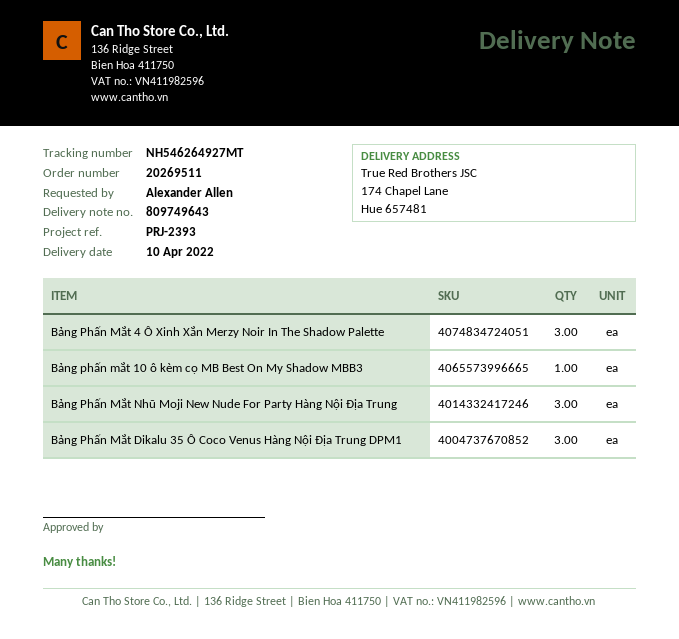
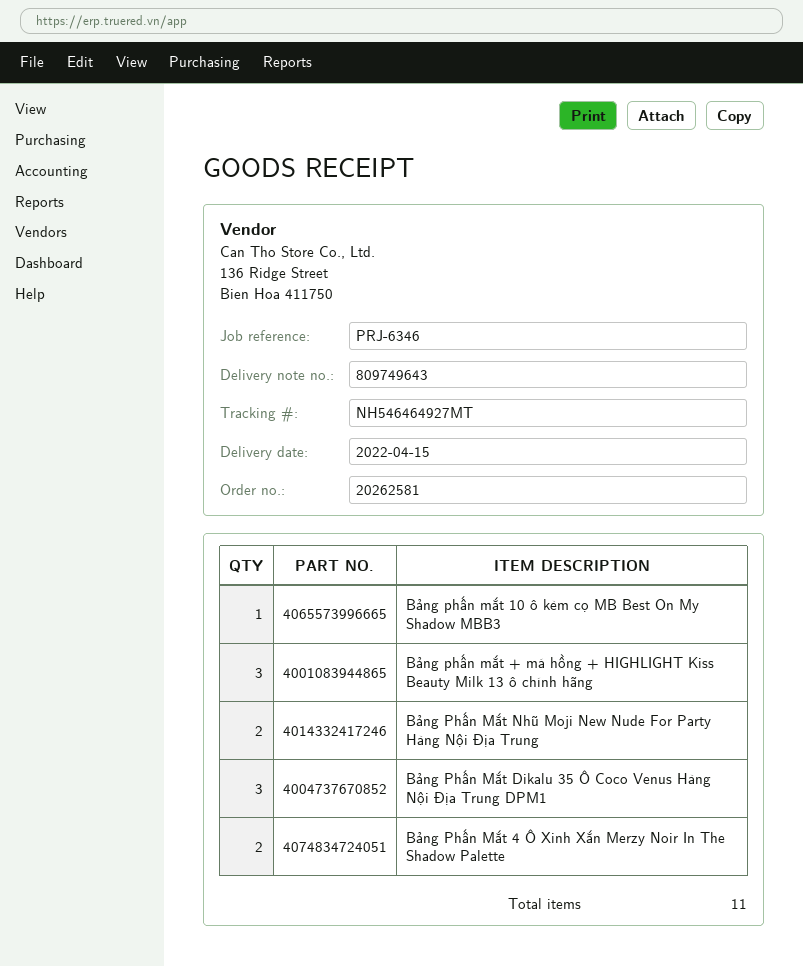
order number: 20269511 -> 20262581
delivery date: 2022-04-10 -> 2022-04-15
reference: PRJ-2393 -> PRJ-6346
tracking number: NH546264927MT -> NH546464927MT
Bảng Phấn Mắt 4 Ô Xinh Xắn Merzy Noir In The Shadow Palette: 3 -> 2
Bảng Phấn Mắt Nhũ Moji New Nude For Party Hàng Nội Địa Trung: 3 -> 2
Bảng phấn mắt + má hồng + HIGHLIGHT Kiss Beauty Milk 13 ô chính hãng: none -> 3

